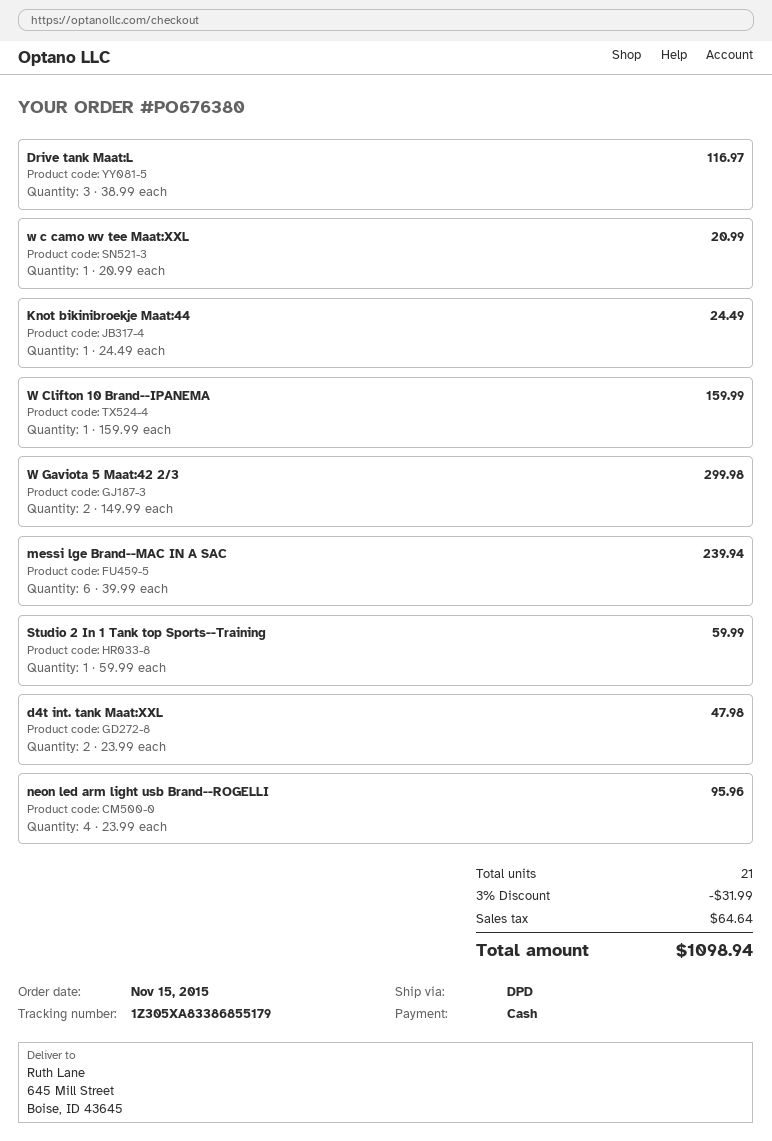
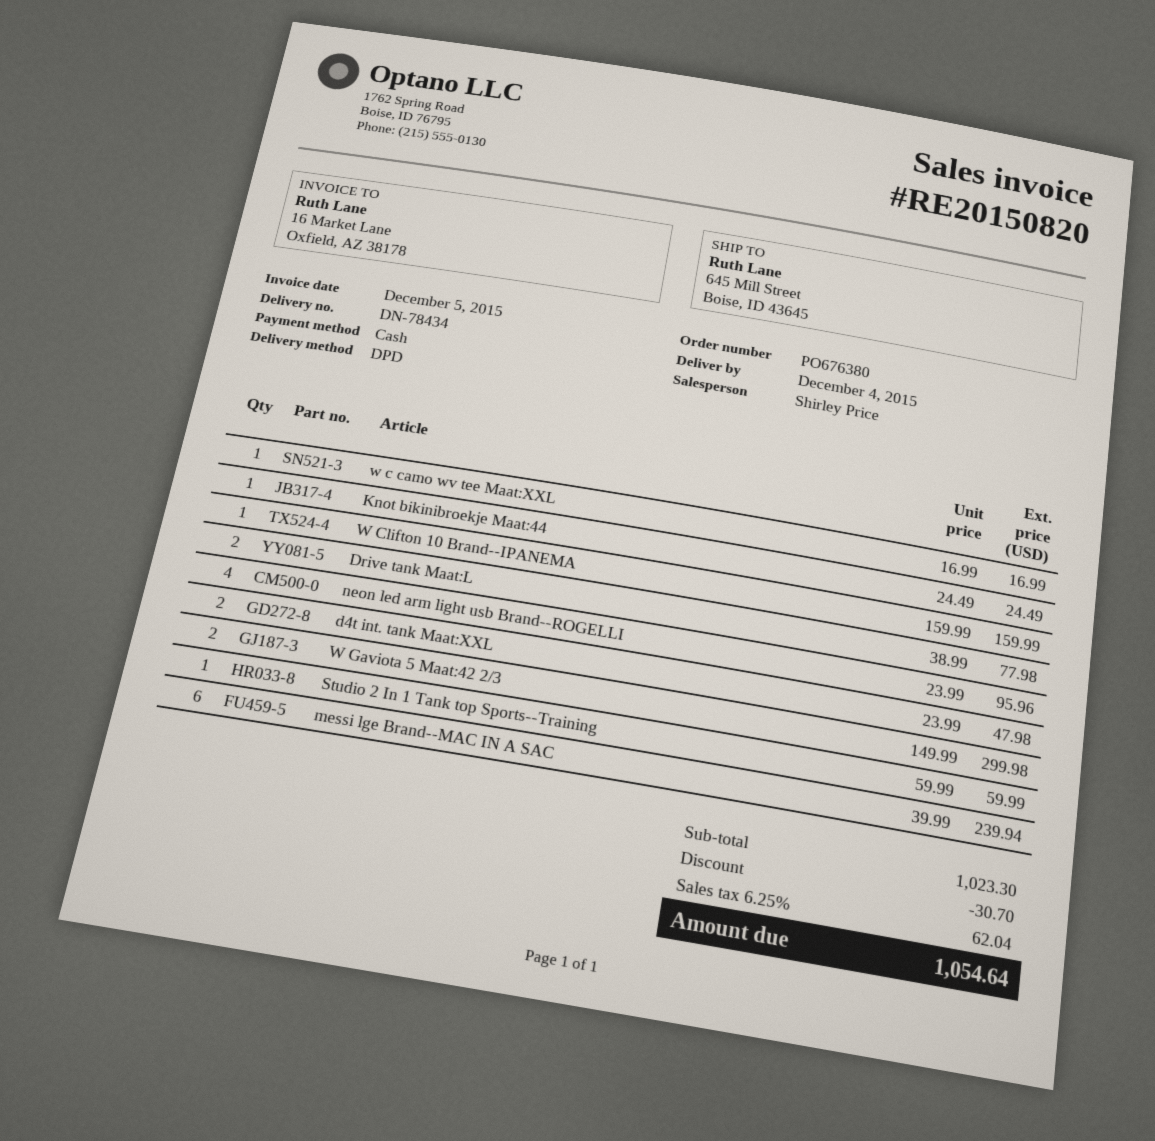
Drive tank Maat:L: 3 x 38.99 = 116.97 -> 2 x 38.99 = 77.98
w c camo wv tee Maat:XXL: 1 x 20.99 = 20.99 -> 1 x 16.99 = 16.99
discount: 31.99 -> 30.70
tax: 64.64 -> 62.04
total: 1098.94 -> 1054.64

